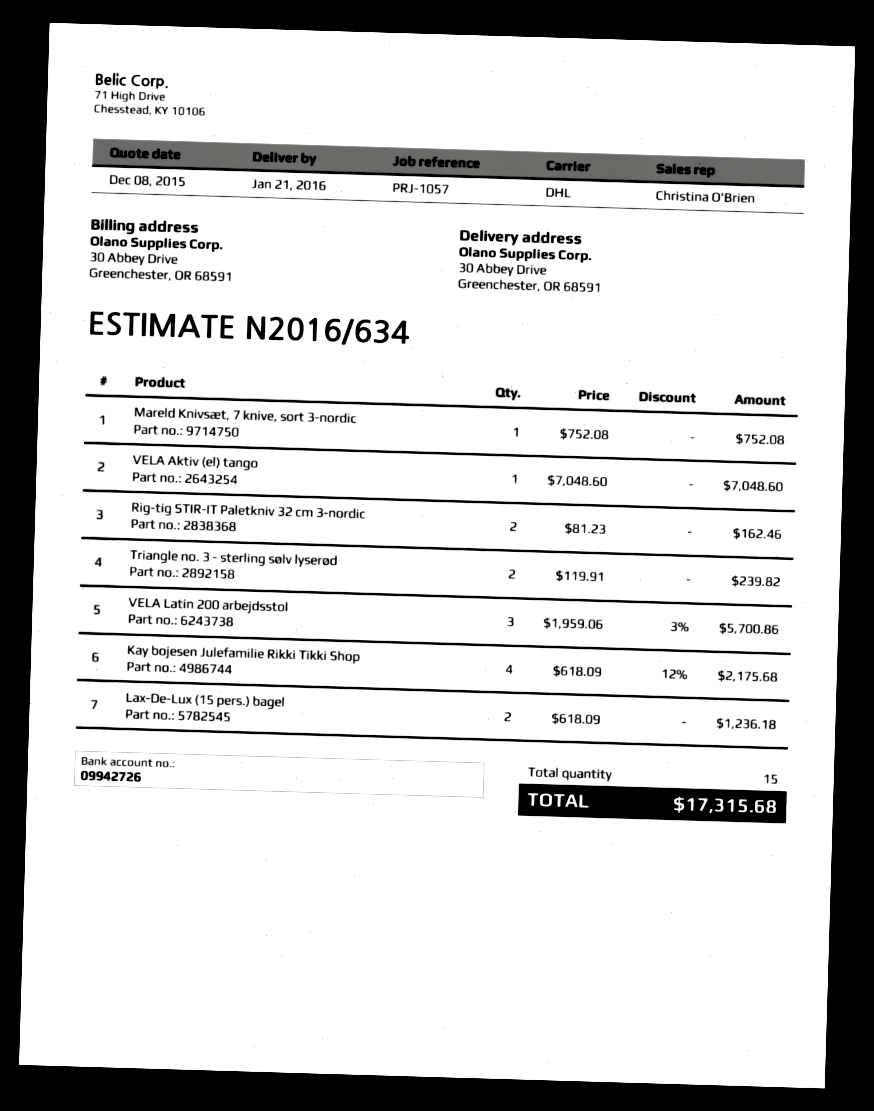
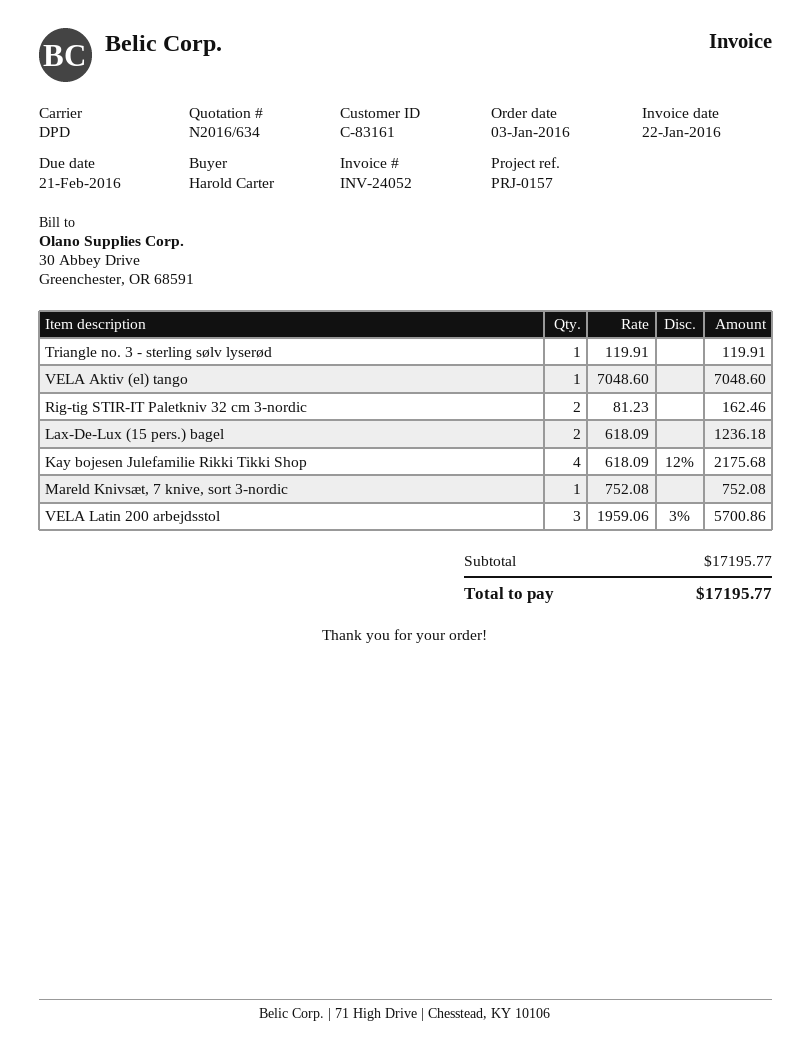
reference: PRJ-1057 -> PRJ-0157
shipping method: DHL -> DPD
Triangle no. 3 - sterling sølv lyserød: 2 x 119.91 = 239.82 -> 1 x 119.91 = 119.91
total: 17315.68 -> 17195.77

